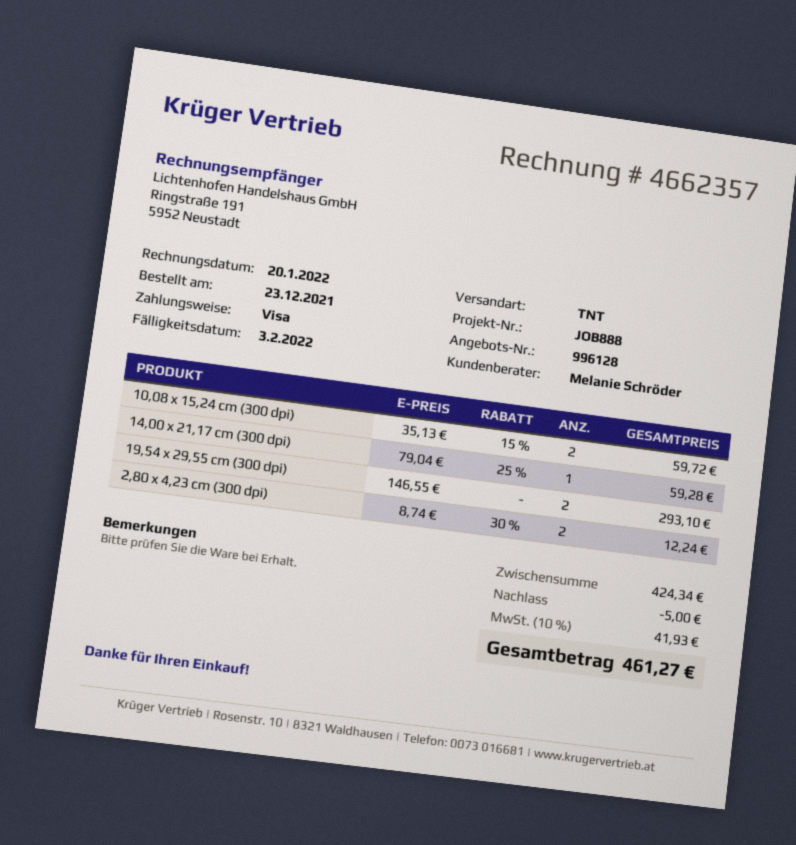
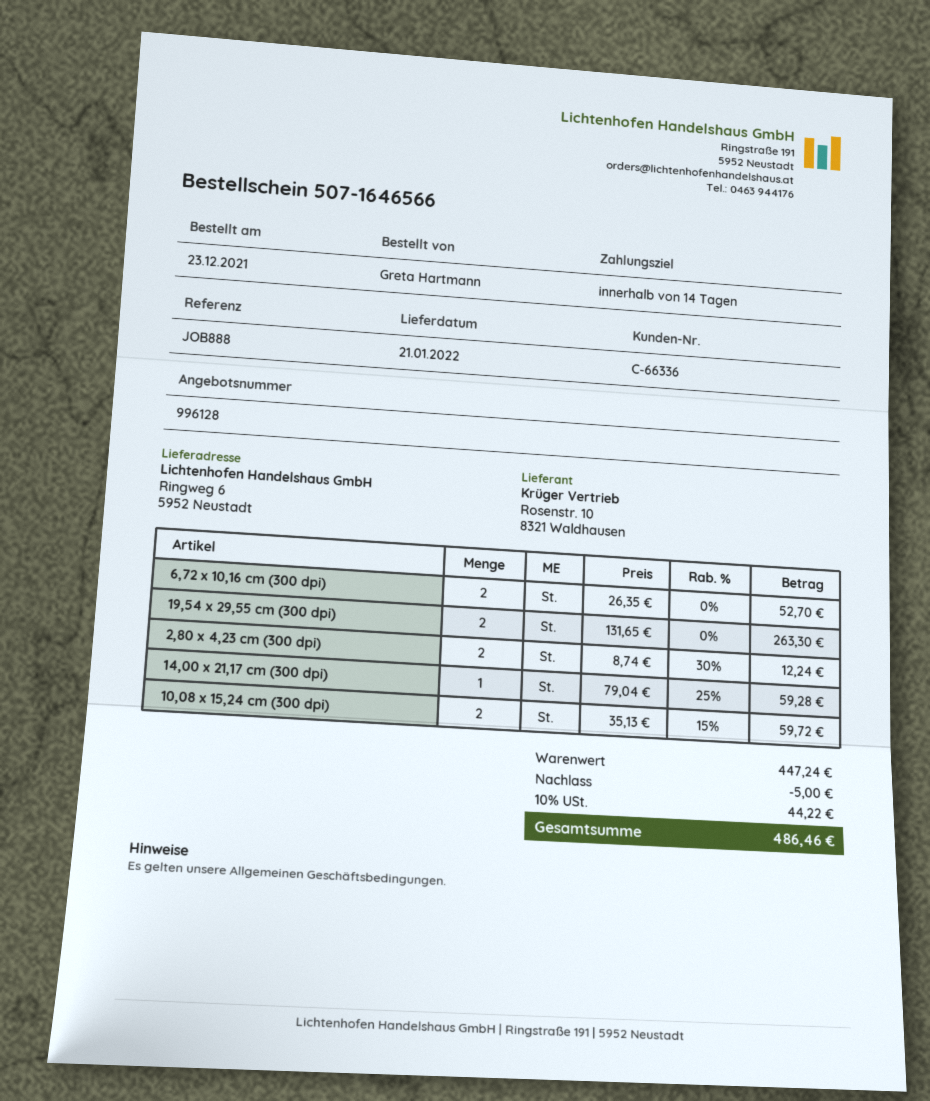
19,54 x 29,55 cm (300 dpi): 2 x 146.55 = 293.10 -> 2 x 131.65 = 263.30
6,72 x 10,16 cm (300 dpi): none -> 2 x 26.35 = 52.70
subtotal: 424.34 -> 447.24
tax: 10% = 41.93 -> 10% = 44.22
total: 461.27 -> 486.46

